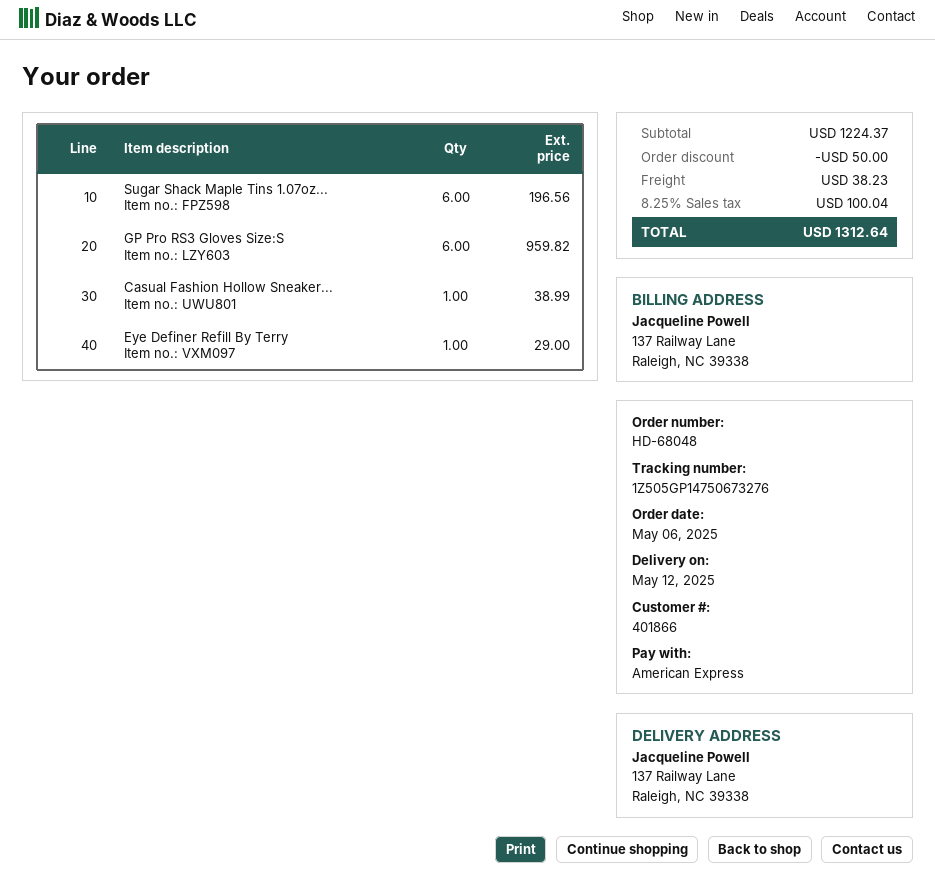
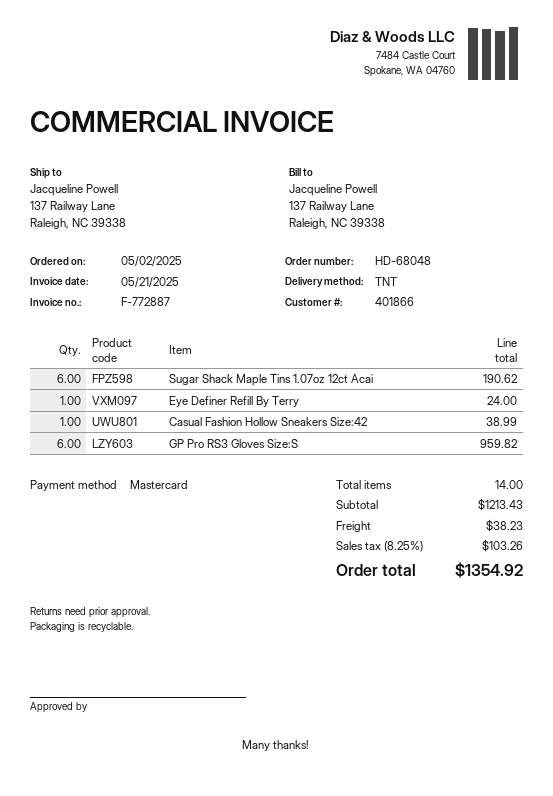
order date: 2025-05-06 -> 2025-05-02
payment method: American Express -> Mastercard
Sugar Shack Maple Tins 1.07oz...: 6 for 196.56 -> 6 for 190.62
Eye Definer Refill By Terry: 1 for 29.00 -> 1 for 24.00
subtotal: 1224.37 -> 1213.43
discount: 50.00 -> none
tax: 8.25% = 100.04 -> 8.25% = 103.26
total: 1312.64 -> 1354.92

